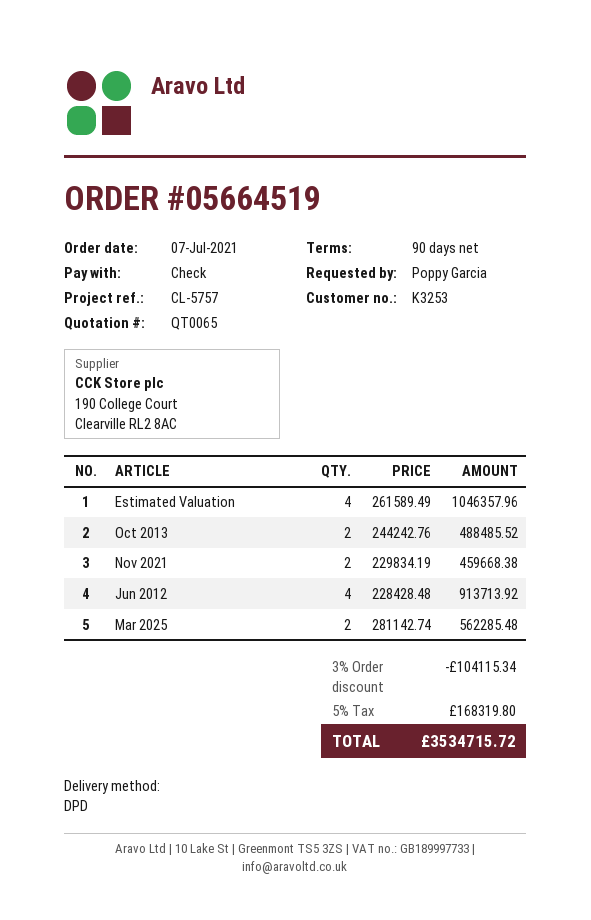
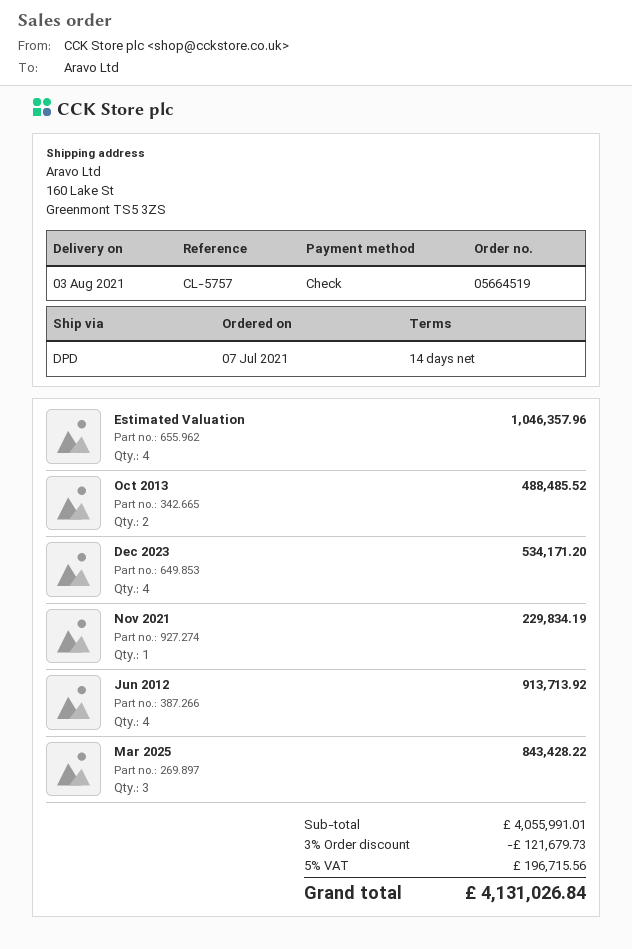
payment terms: 90 days -> 14 days
Nov 2021: 2 for 459668.38 -> 1 for 229834.19
Mar 2025: 2 for 562285.48 -> 3 for 843428.22
Dec 2023: none -> 4 for 534171.20
discount: 3% = 104115.34 -> 3% = 121679.73
tax: 5% = 168319.80 -> 5% = 196715.56
total: 3534715.72 -> 4131026.84

